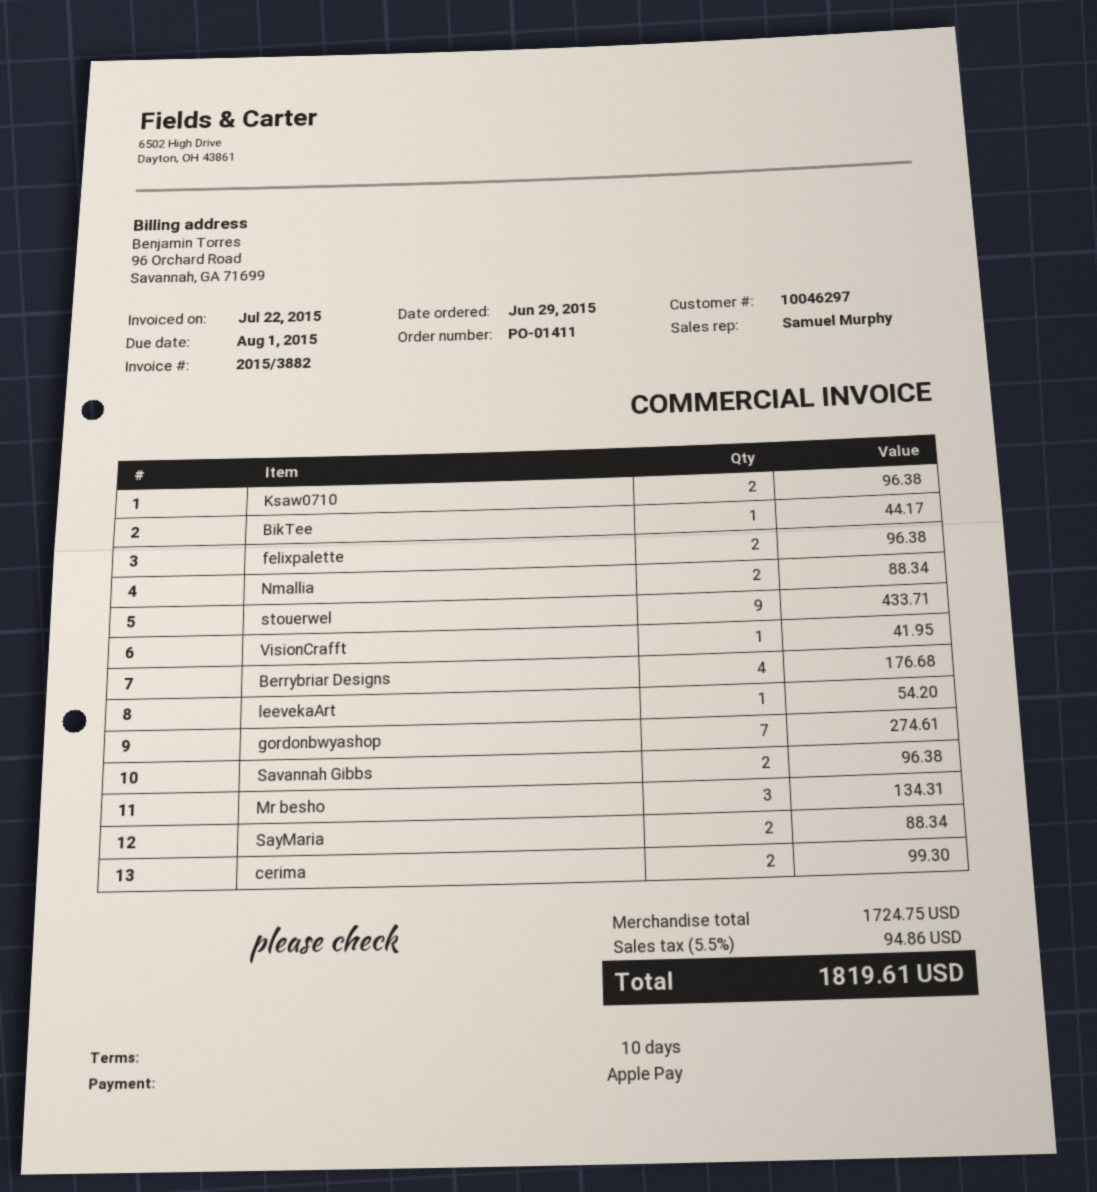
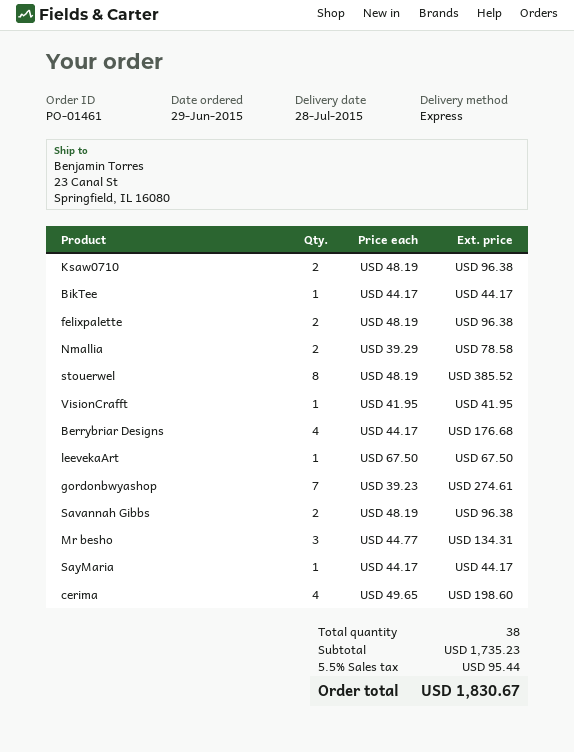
order number: PO-01411 -> PO-01461
Nmallia: 2 for 88.34 -> 2 for 78.58
stouerwel: 9 for 433.71 -> 8 for 385.52
leevekaArt: 1 for 54.20 -> 1 for 67.50
SayMaria: 2 for 88.34 -> 1 for 44.17
cerima: 2 for 99.30 -> 4 for 198.60
subtotal: 1724.75 -> 1735.23
tax: 5.5% = 94.86 -> 5.5% = 95.44
total: 1819.61 -> 1830.67

